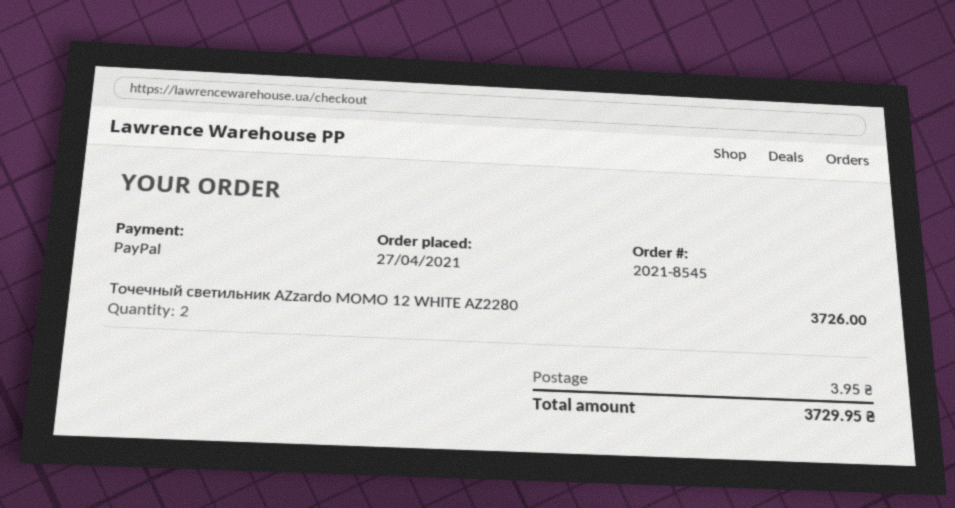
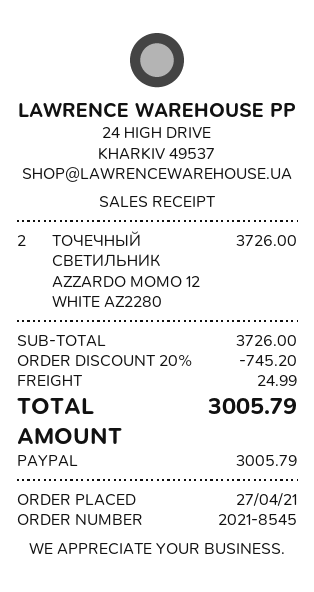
discount: none -> 20% = 745.20
shipping: 3.95 -> 24.99
total: 3729.95 -> 3005.79

